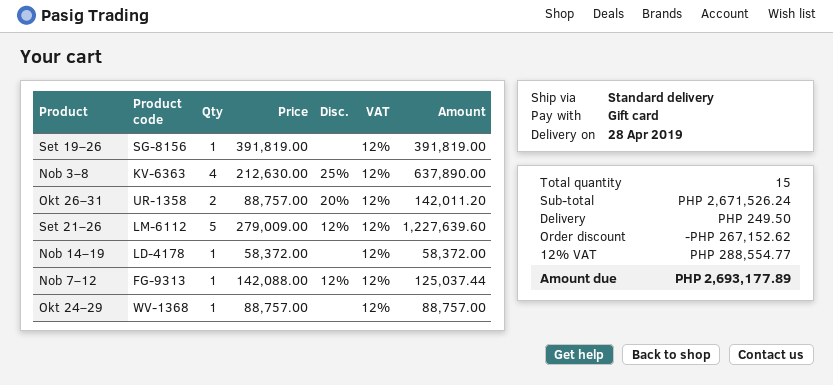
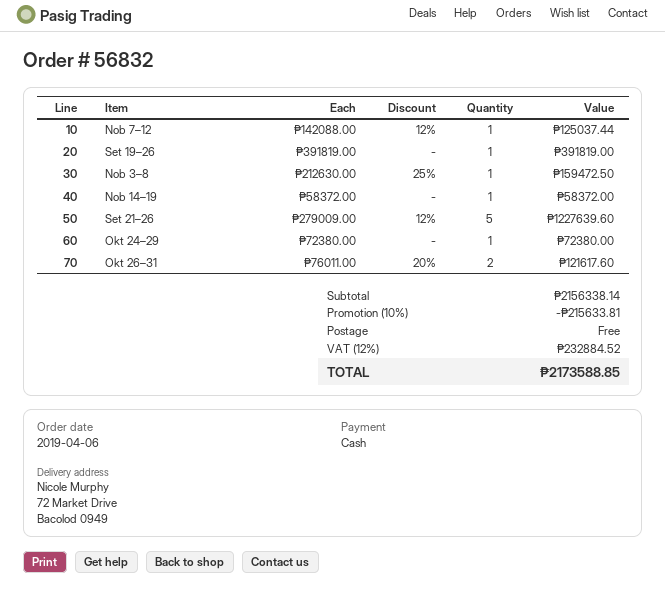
payment method: gift card -> cash
Nob 3–8: 4 x 212630.00 - 25% = 637890.00 -> 1 x 212630.00 - 25% = 159472.50
Okt 26–31: 2 x 88757.00 - 20% = 142011.20 -> 2 x 76011.00 - 20% = 121617.60
Okt 24–29: 1 x 88757.00 = 88757.00 -> 1 x 72380.00 = 72380.00
subtotal: 2671526.24 -> 2156338.14
discount: 267152.62 -> 215633.81
shipping: 249.50 -> 0.00
tax: 12% = 288554.77 -> 12% = 232884.52
total: 2693177.89 -> 2173588.85

